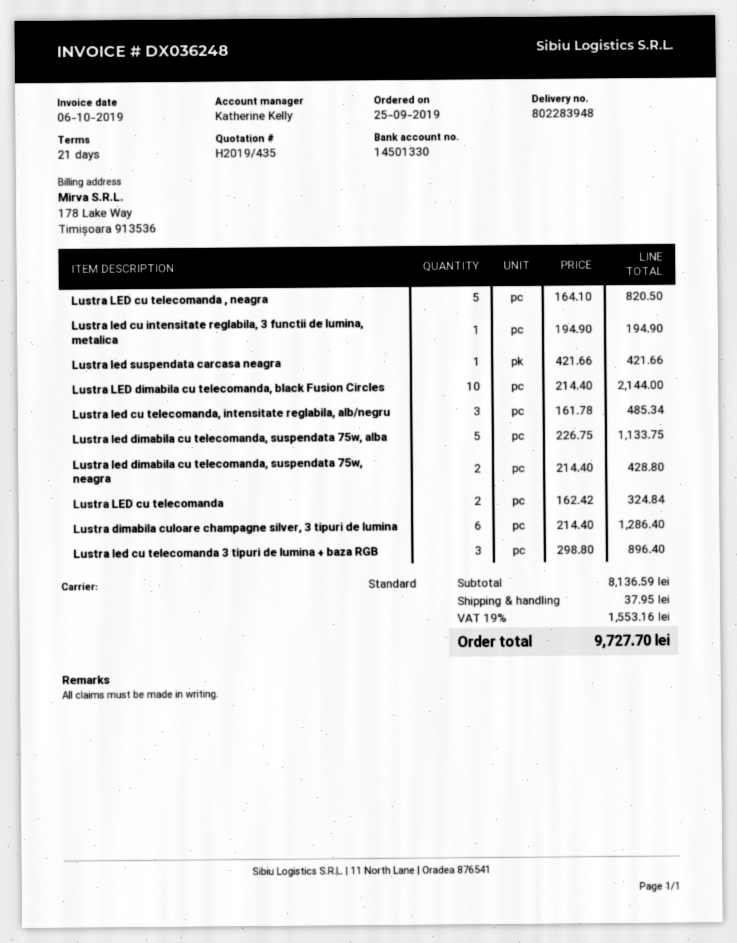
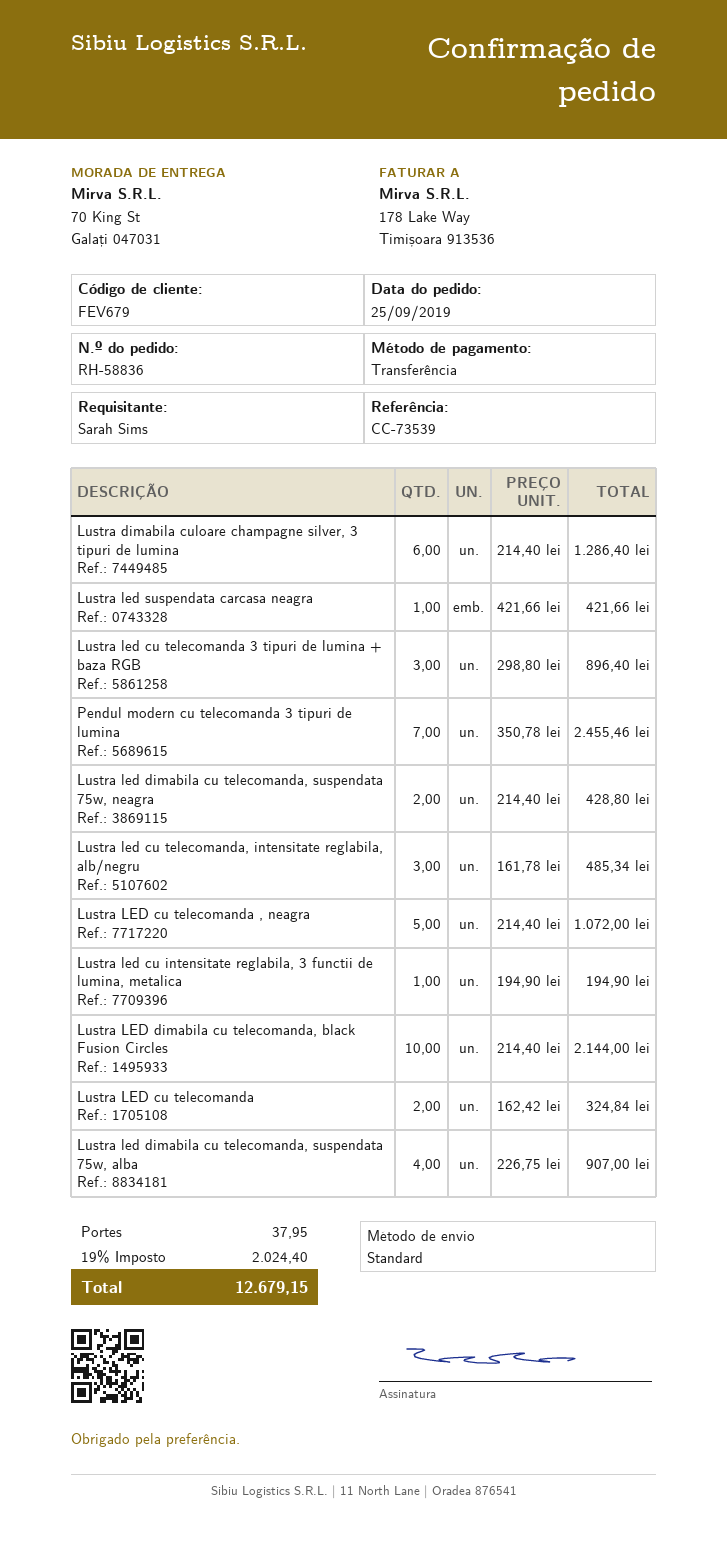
Lustra LED cu telecomanda , neagra: 5 x 164.10 = 820.50 -> 5 x 214.40 = 1072.00
Lustra led dimabila cu telecomanda, suspendata 75w, alba: 5 x 226.75 = 1133.75 -> 4 x 226.75 = 907.00
Pendul modern cu telecomanda 3 tipuri de lumina: none -> 7 x 350.78 = 2455.46
tax: 19% = 1553.16 -> 19% = 2024.40
total: 9727.70 -> 12679.15

